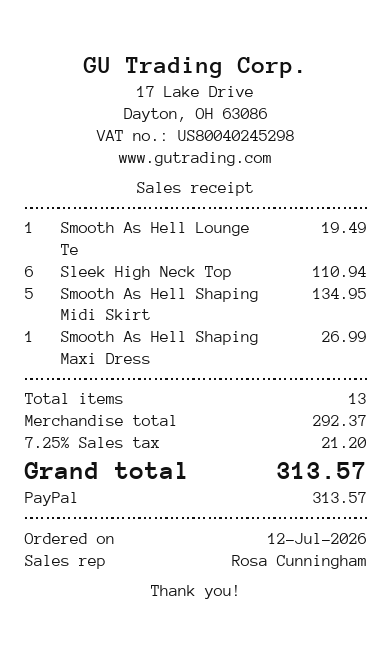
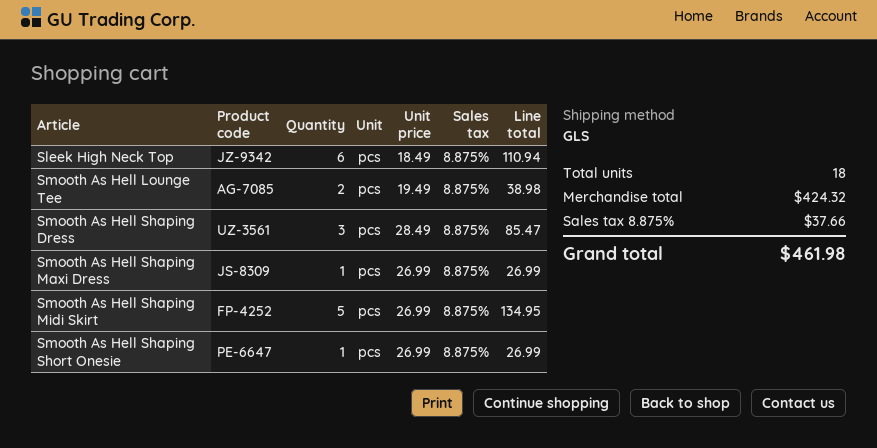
Smooth As Hell Lounge Te: 1 for 19.49 -> 2 for 38.98
Smooth As Hell Shaping Dress: none -> 3 for 85.47
Smooth As Hell Shaping Short Onesie: none -> 1 for 26.99
total quantity: 13 -> 18
subtotal: 292.37 -> 424.32
tax: 7.25% = 21.20 -> 8.875% = 37.66
total: 313.57 -> 461.98

